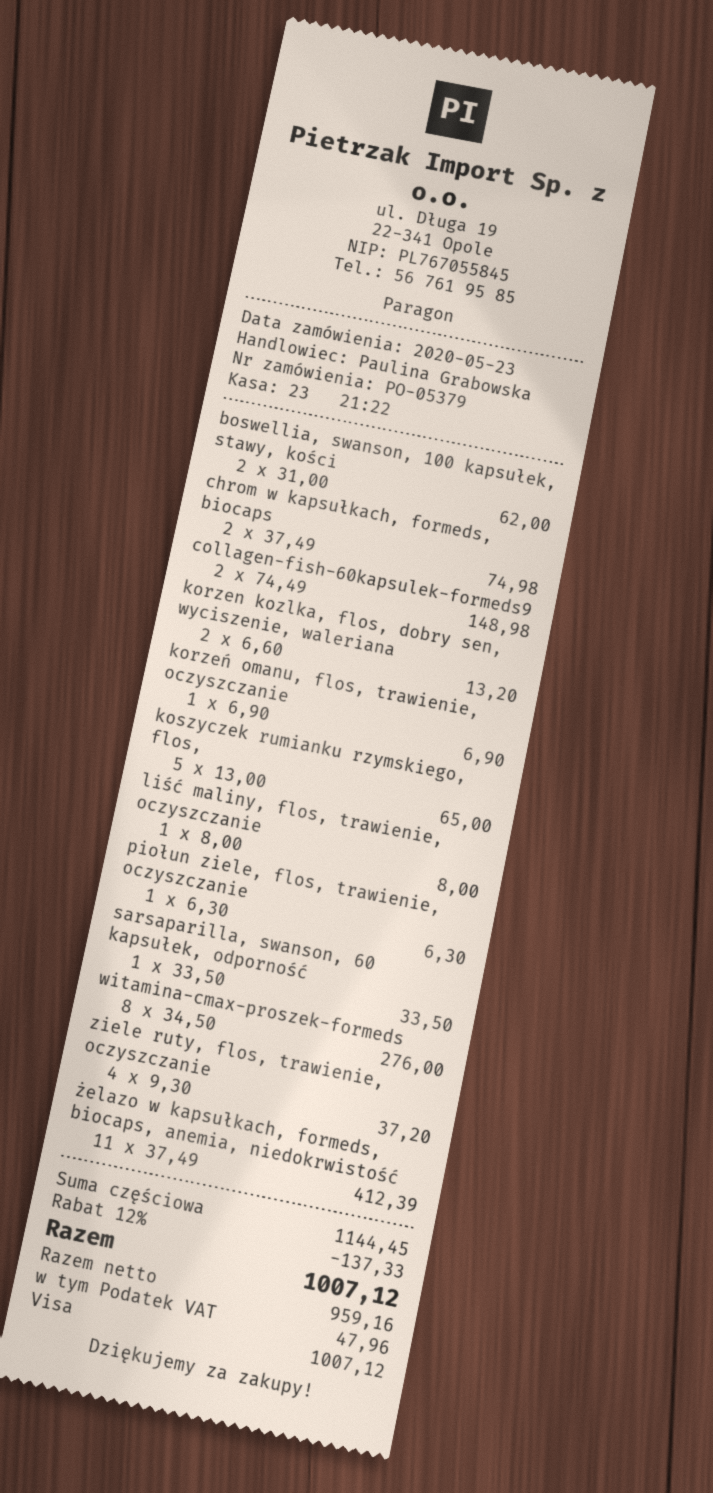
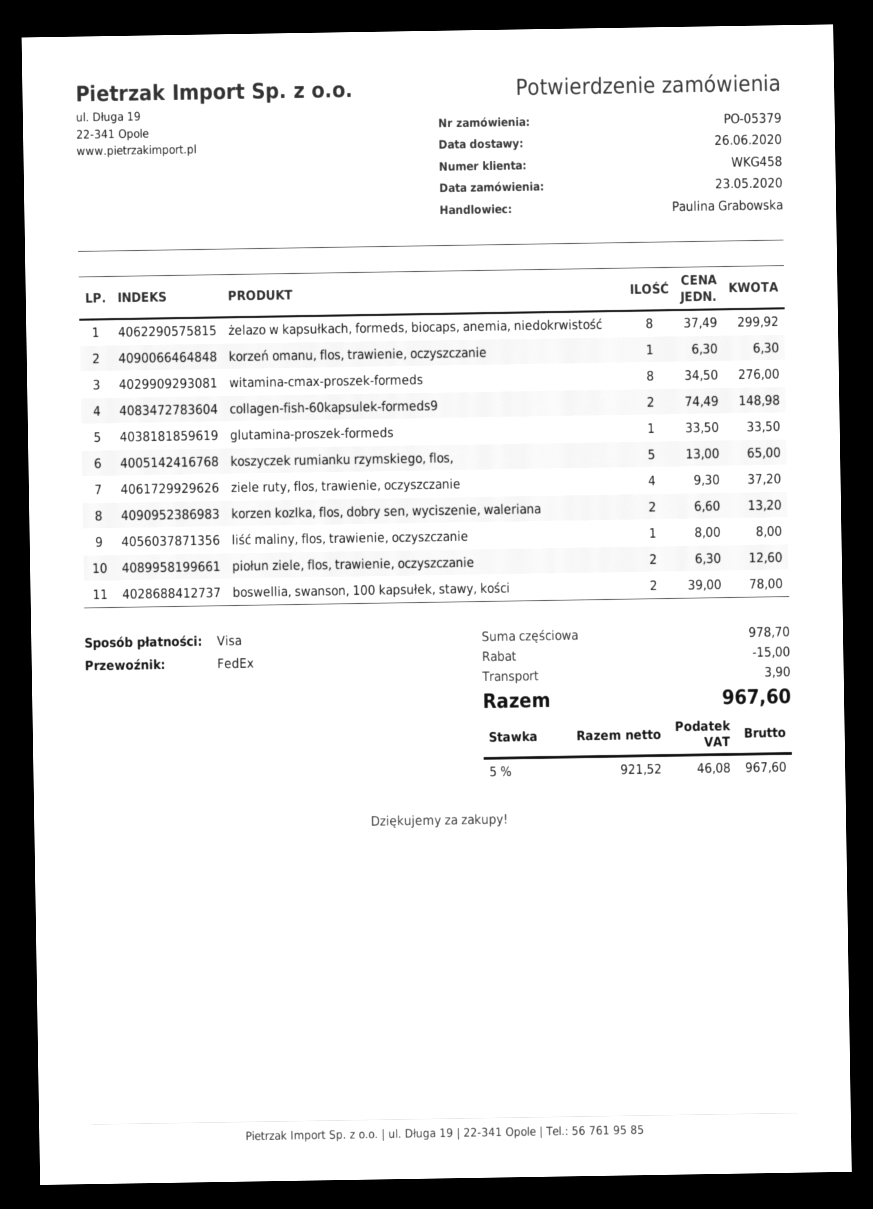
boswellia, swanson, 100 kapsułek, stawy, kości: 2 x 31.00 = 62.00 -> 2 x 39.00 = 78.00
chrom w kapsułkach, formeds, biocaps: 2 x 37.49 = 74.98 -> none
korzeń omanu, flos, trawienie, oczyszczanie: 1 x 6.90 = 6.90 -> 1 x 6.30 = 6.30
piołun ziele, flos, trawienie, oczyszczanie: 1 x 6.30 = 6.30 -> 2 x 6.30 = 12.60
sarsaparilla, swanson, 60 kapsułek, odporność: 1 x 33.50 = 33.50 -> none
żelazo w kapsułkach, formeds, biocaps, anemia, niedokrwistość: 11 x 37.49 = 412.39 -> 8 x 37.49 = 299.92
glutamina-proszek-formeds: none -> 1 x 33.50 = 33.50
subtotal: 1144.45 -> 978.70
discount: 137.33 -> 15.00
shipping: none -> 3.90
net: 959.16 -> 921.52
tax: 47.96 -> 46.08
total: 1007.12 -> 967.60

